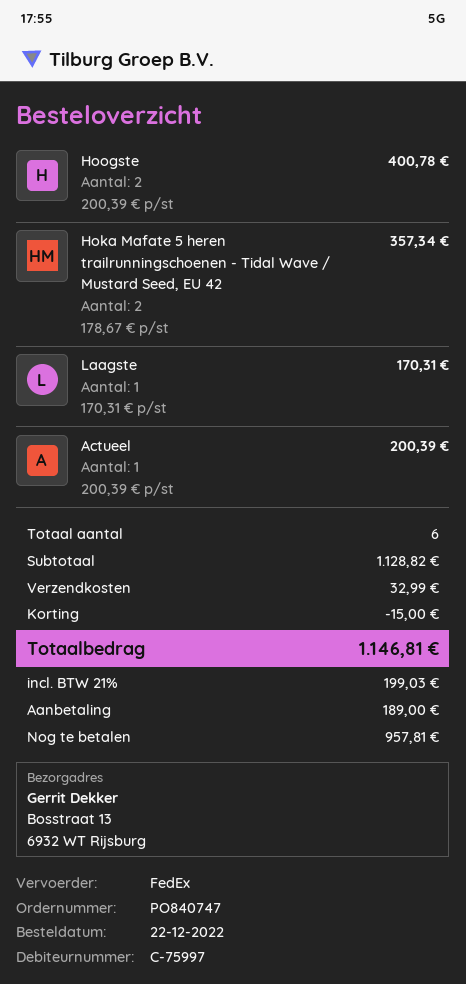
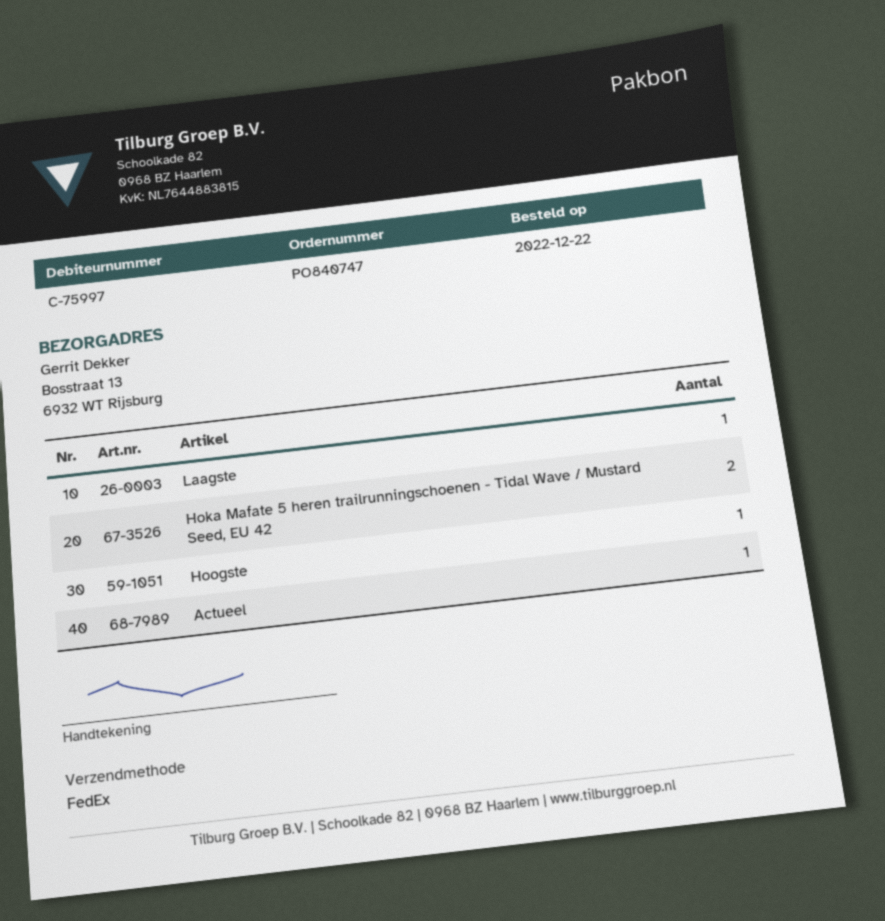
Hoogste: 2 -> 1

